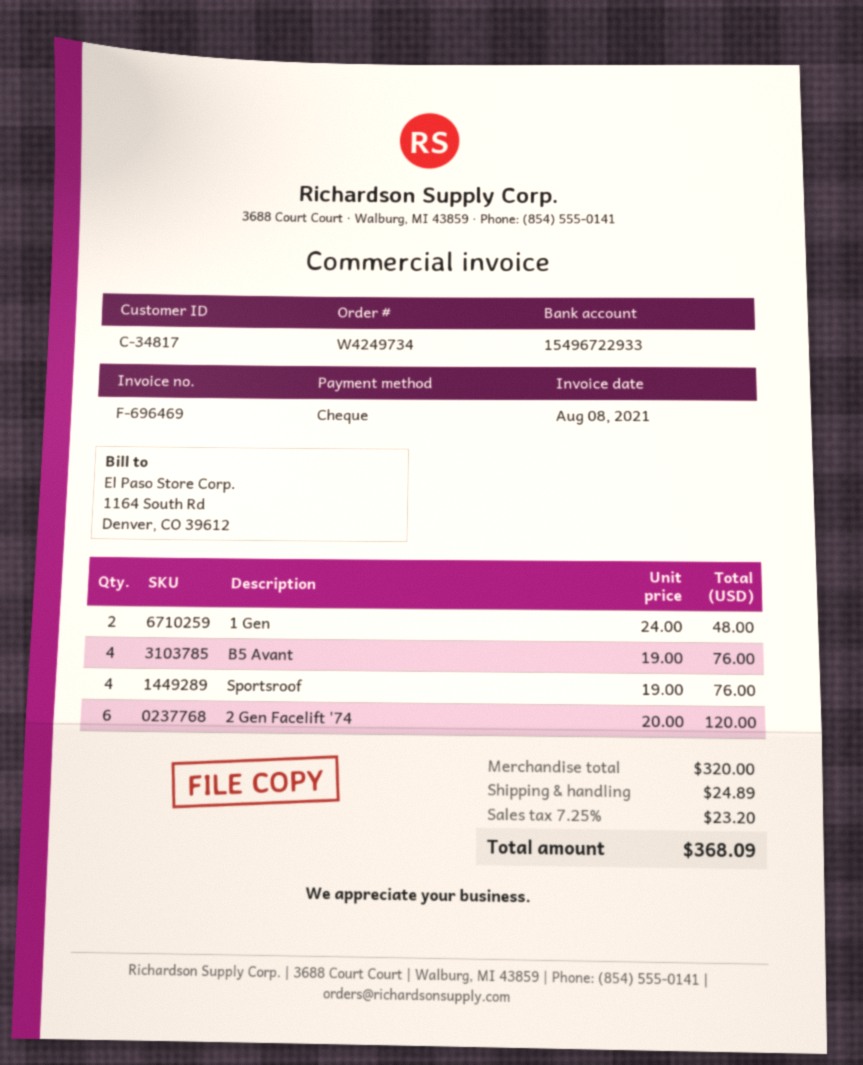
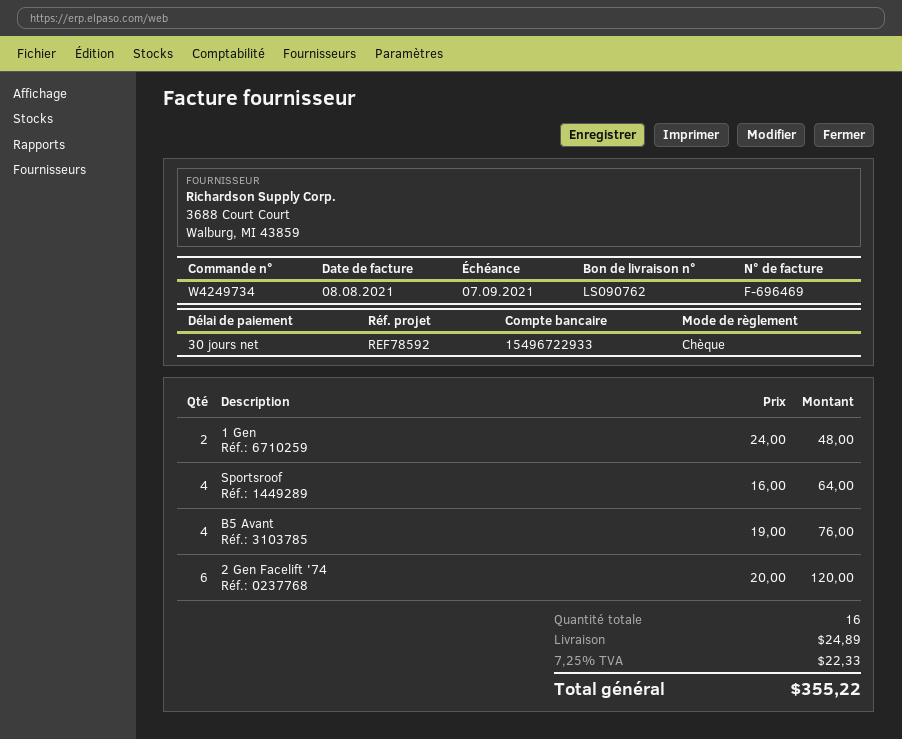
Sportsroof: 4 x 19.00 = 76.00 -> 4 x 16.00 = 64.00
tax: 7.25% = 23.20 -> 7.25% = 22.33
total: 368.09 -> 355.22

